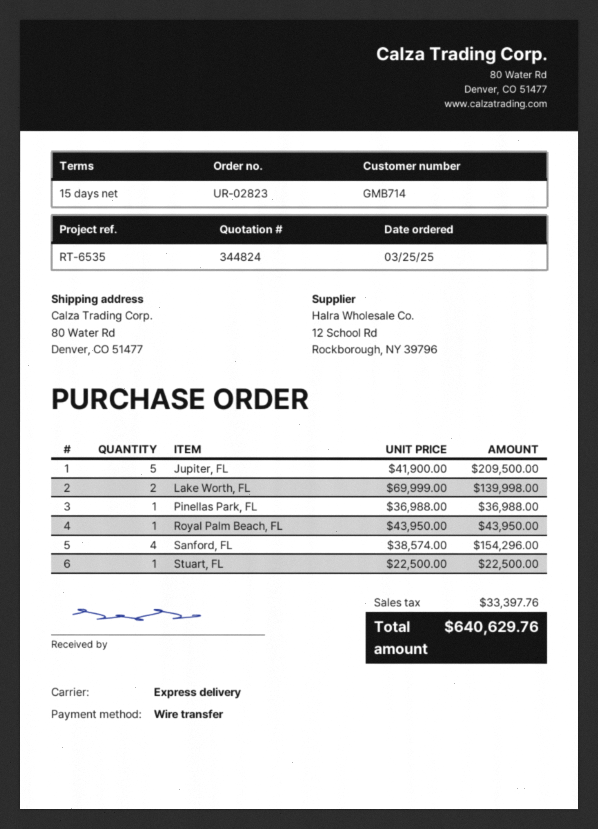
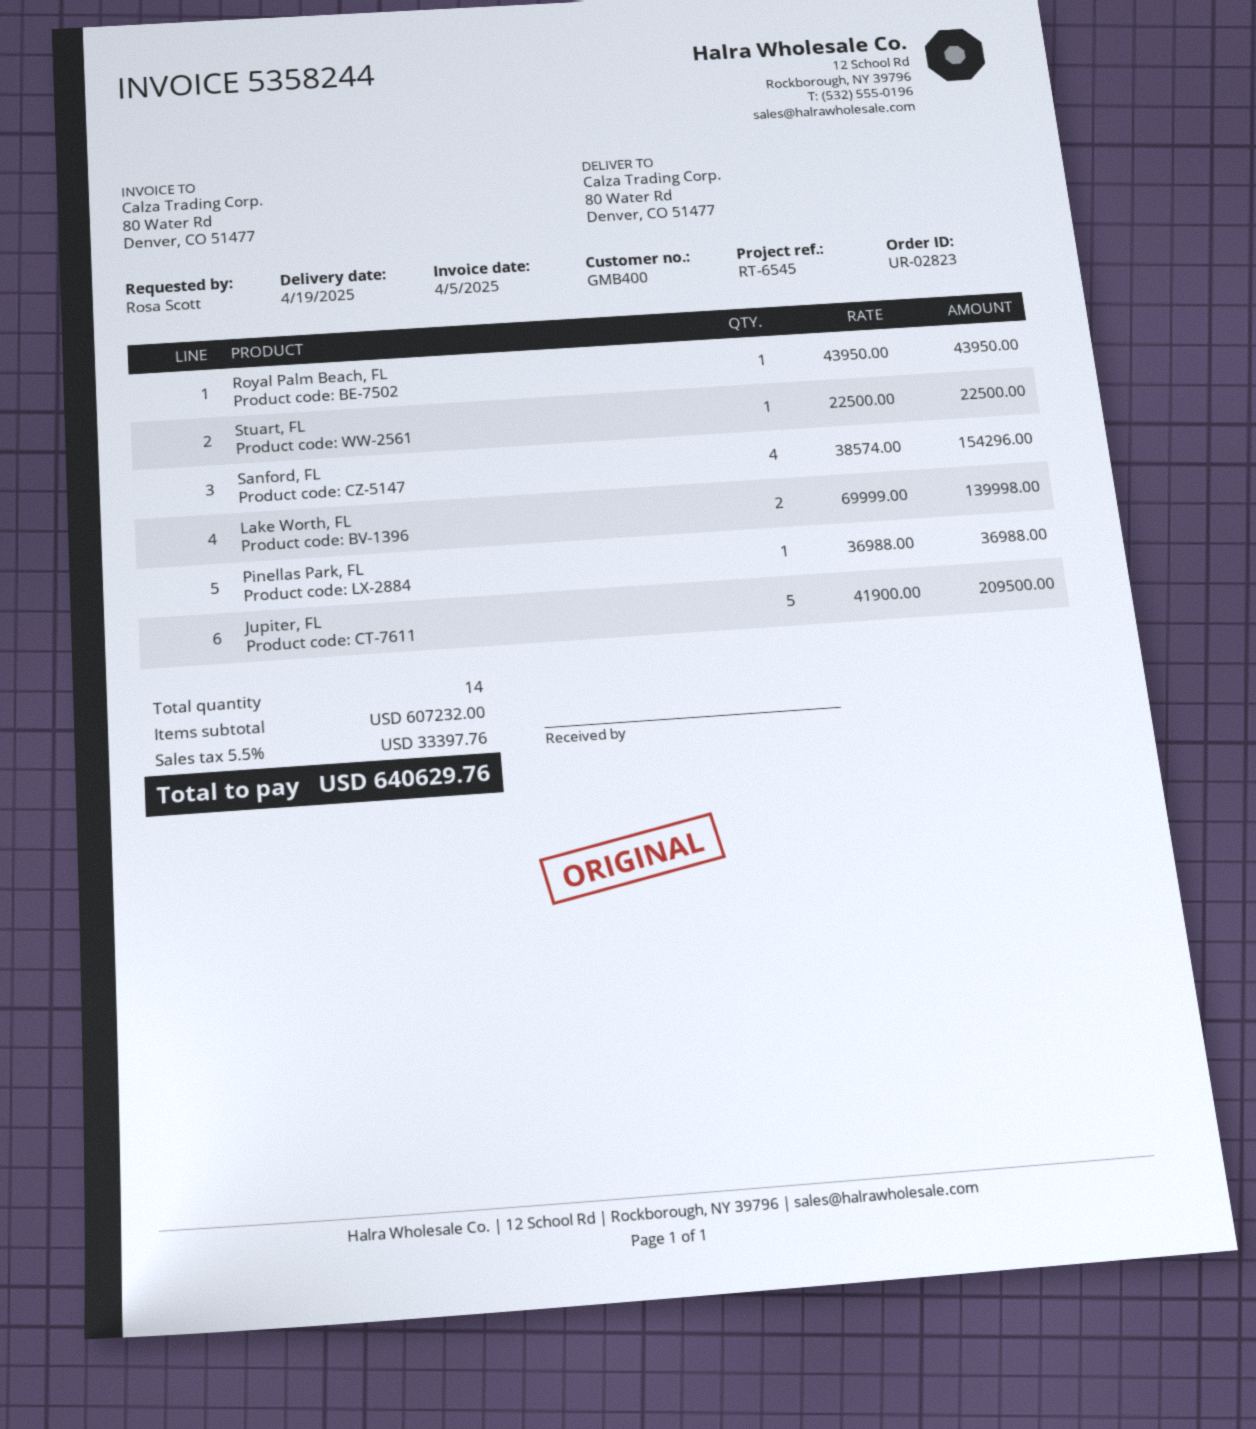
customer number: GMB714 -> GMB400
reference: RT-6535 -> RT-6545

